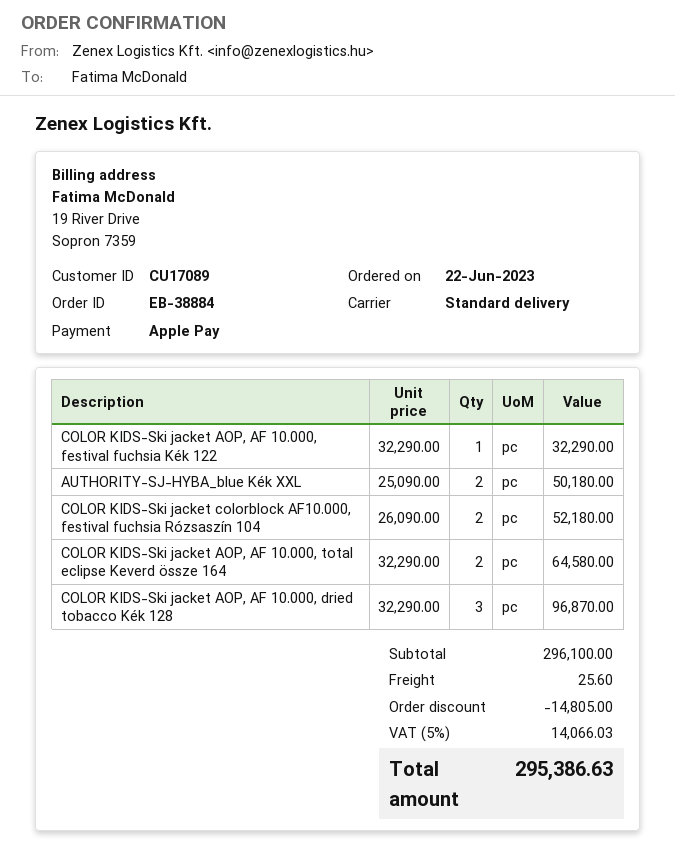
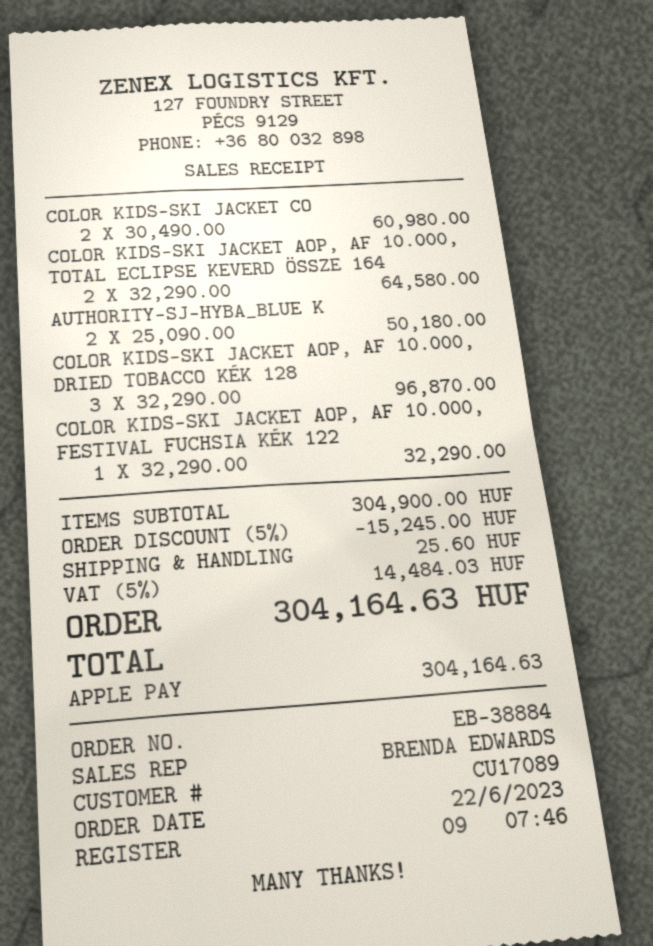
COLOR KIDS-Ski jacket colorblock AF10.000, festival fuchsia Rózsaszín 104: 2 x 26090.00 = 52180.00 -> 2 x 30490.00 = 60980.00
subtotal: 296100.00 -> 304900.00
discount: 14805.00 -> 15245.00
tax: 5% = 14066.03 -> 5% = 14484.03
total: 295386.63 -> 304164.63

